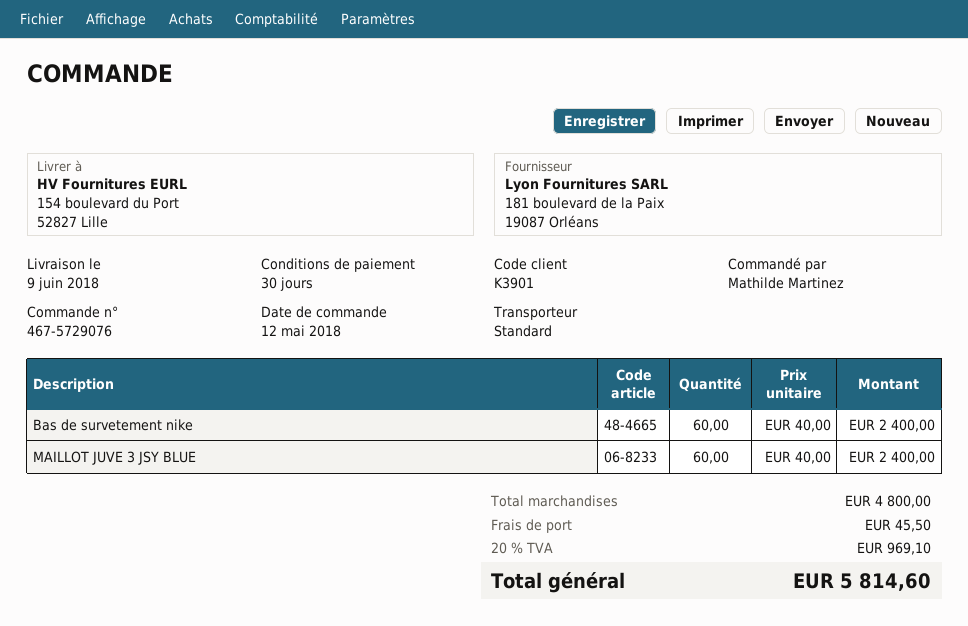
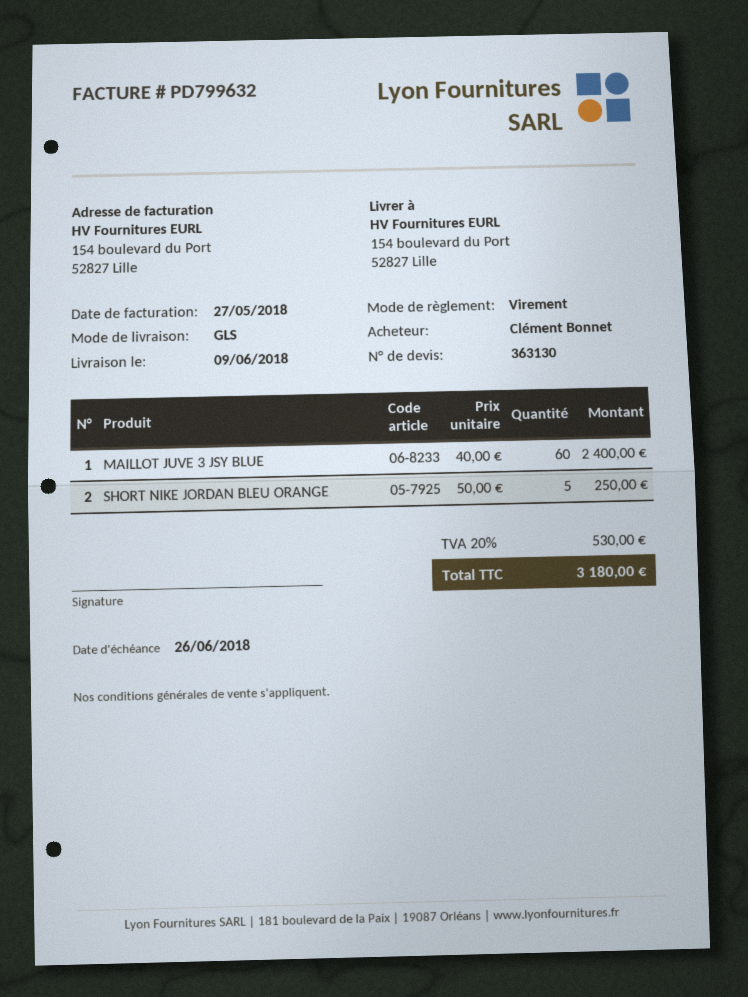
ordered by: Mathilde Martinez -> Clément Bonnet
shipping method: standard -> GLS
Bas de survetement nike: 60 x 40.00 = 2400.00 -> none
SHORT NIKE JORDAN BLEU ORANGE: none -> 5 x 50.00 = 250.00
shipping: 45.50 -> none
tax: 20% = 969.10 -> 20% = 530.00
total: 5814.60 -> 3180.00

